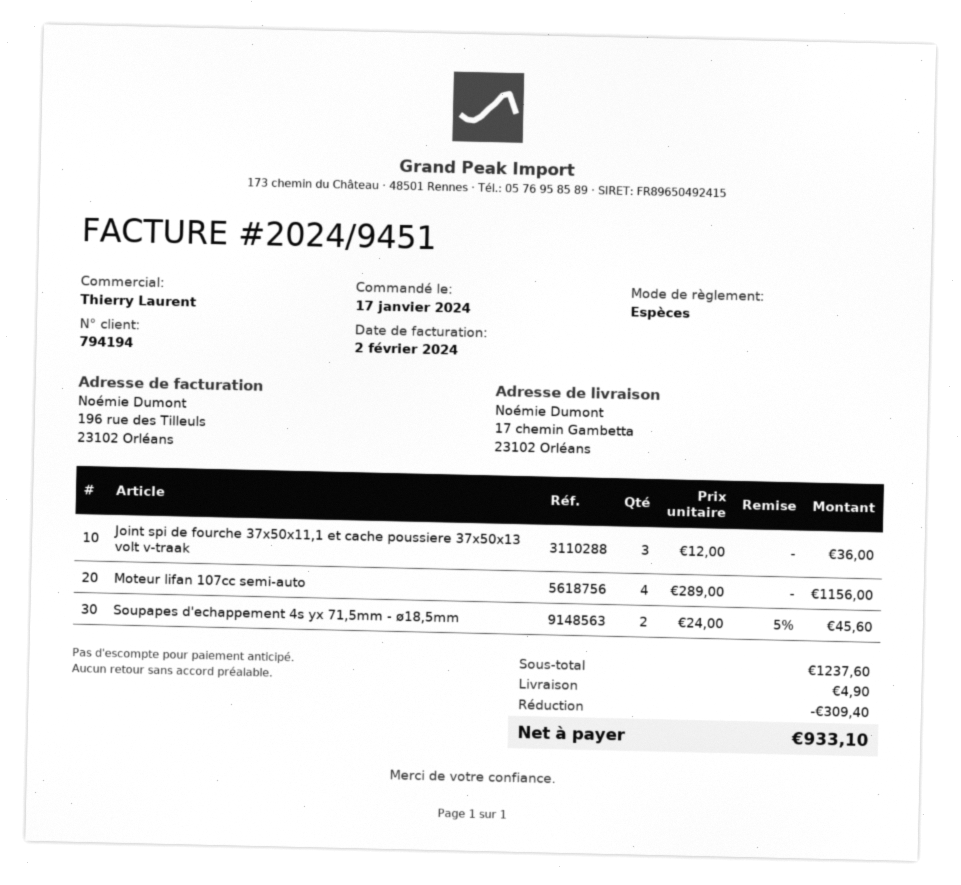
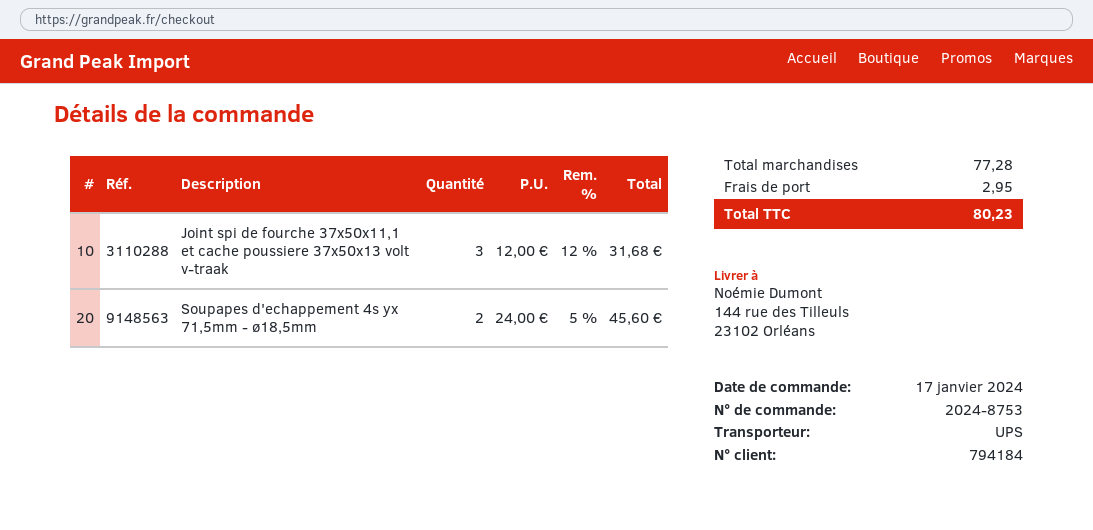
customer number: 794194 -> 794184
ship to: 17 chemin Gambetta, 23102 Orléans -> 144 rue des Tilleuls, 23102 Orléans
Joint spi de fourche 37x50x11,1 et cache poussiere 37x50x13 volt v-traak: 3 x 12.00 = 36.00 -> 3 x 12.00 - 12% = 31.68
Moteur lifan 107cc semi-auto: 4 x 289.00 = 1156.00 -> none
subtotal: 1237.60 -> 77.28
discount: 309.40 -> none
shipping: 4.90 -> 2.95
total: 933.10 -> 80.23

